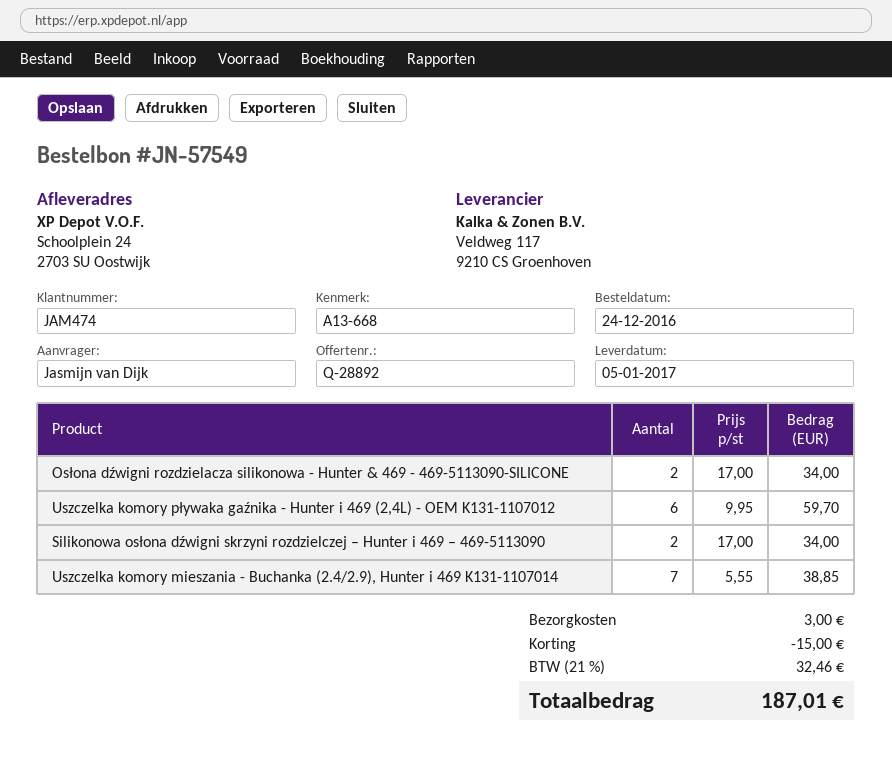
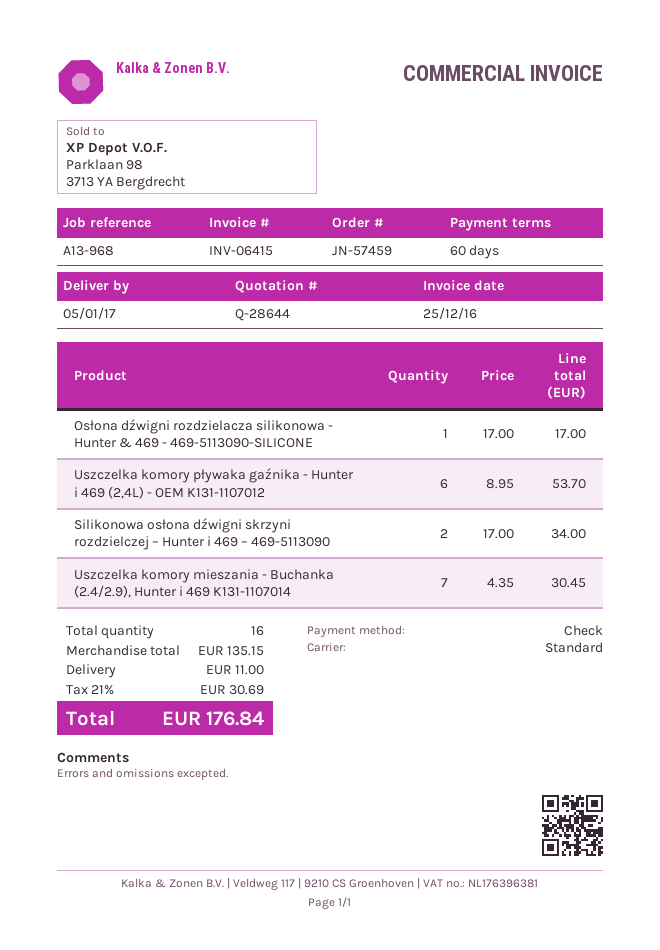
quote number: Q-28892 -> Q-28644
order number: JN-57549 -> JN-57459
reference: A13-668 -> A13-968
Osłona dźwigni rozdzielacza silikonowa - Hunter & 469 - 469-5113090-SILICONE: 2 x 17.00 = 34.00 -> 1 x 17.00 = 17.00
Uszczelka komory pływaka gaźnika - Hunter i 469 (2,4L) - OEM K131-1107012: 6 x 9.95 = 59.70 -> 6 x 8.95 = 53.70
Uszczelka komory mieszania - Buchanka (2.4/2.9), Hunter i 469 K131-1107014: 7 x 5.55 = 38.85 -> 7 x 4.35 = 30.45
discount: 15.00 -> none
shipping: 3.00 -> 11.00
tax: 21% = 32.46 -> 21% = 30.69
total: 187.01 -> 176.84

